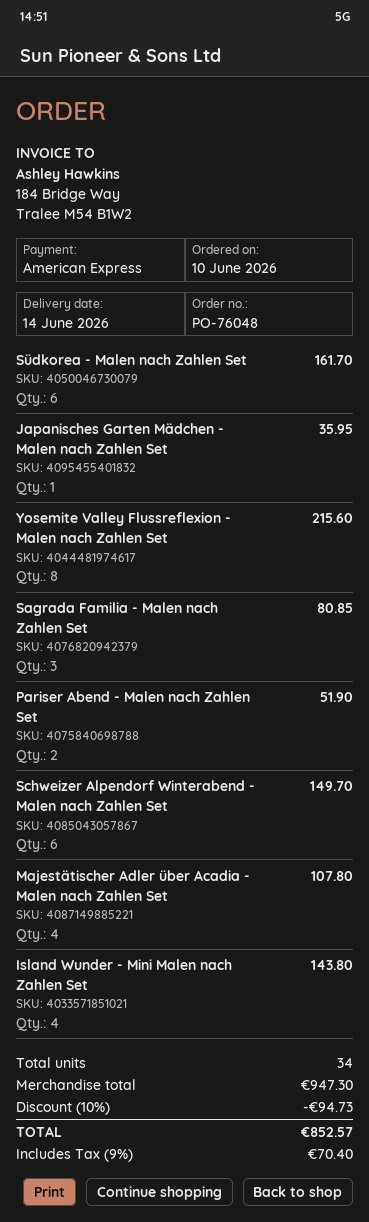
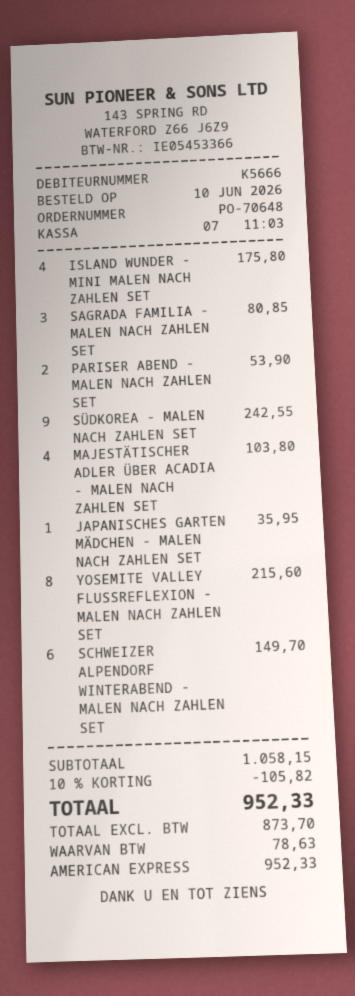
order number: PO-76048 -> PO-70648
Südkorea - Malen nach Zahlen Set: 6 for 161.70 -> 9 for 242.55
Pariser Abend - Malen nach Zahlen Set: 2 for 51.90 -> 2 for 53.90
Majestätischer Adler über Acadia - Malen nach Zahlen Set: 4 for 107.80 -> 4 for 103.80
Island Wunder - Mini Malen nach Zahlen Set: 4 for 143.80 -> 4 for 175.80
subtotal: 947.30 -> 1058.15
discount: 10% = 94.73 -> 10% = 105.82
tax: 70.40 -> 78.63
total: 852.57 -> 952.33

